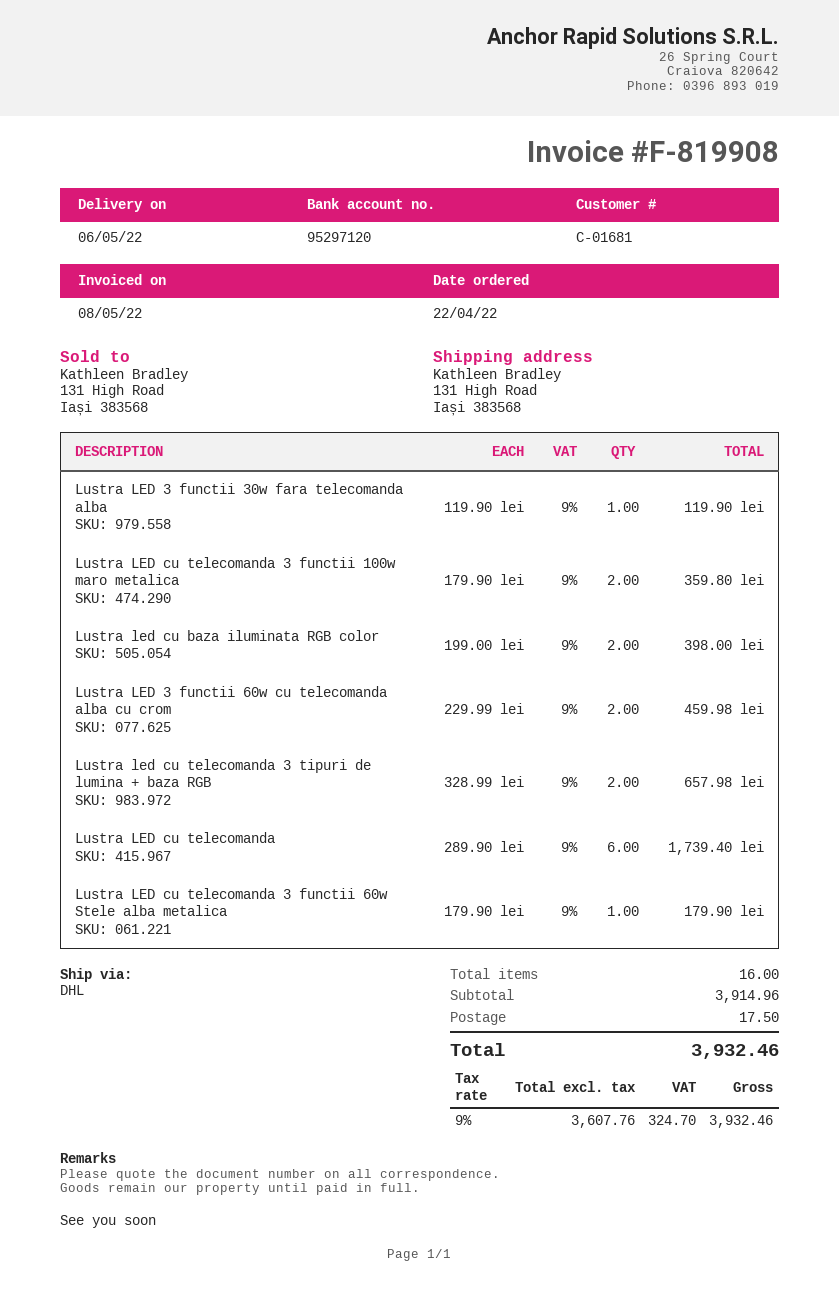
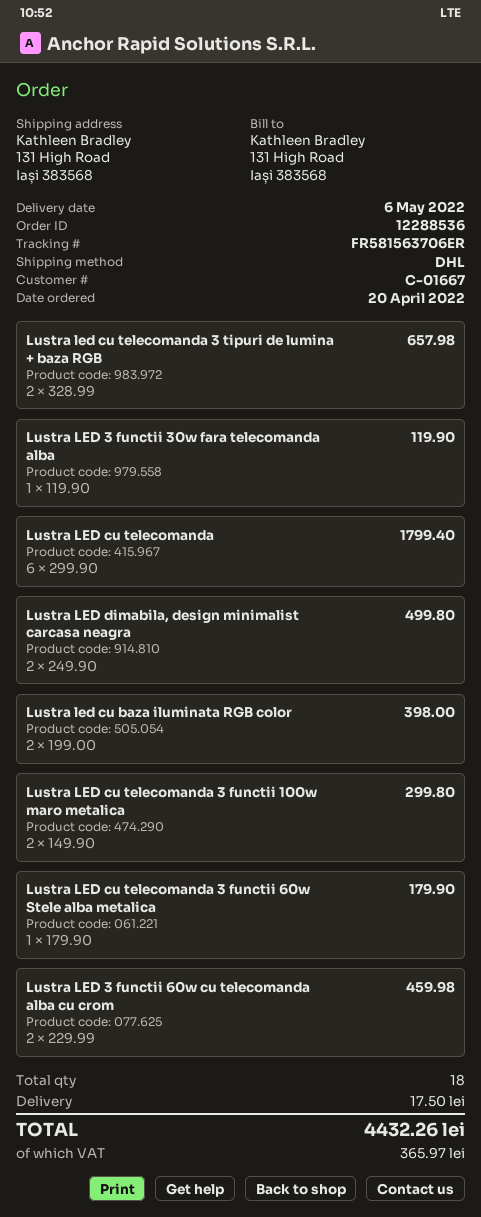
order date: 2022-04-22 -> 2022-04-20
customer number: C-01681 -> C-01667
Lustra LED cu telecomanda 3 functii 100w maro metalica: 2 x 179.90 = 359.80 -> 2 x 149.90 = 299.80
Lustra LED cu telecomanda: 6 x 289.90 = 1739.40 -> 6 x 299.90 = 1799.40
Lustra LED dimabila, design minimalist carcasa neagra: none -> 2 x 249.90 = 499.80
total quantity: 16 -> 18
tax: 324.70 -> 365.97
total: 3932.46 -> 4432.26

